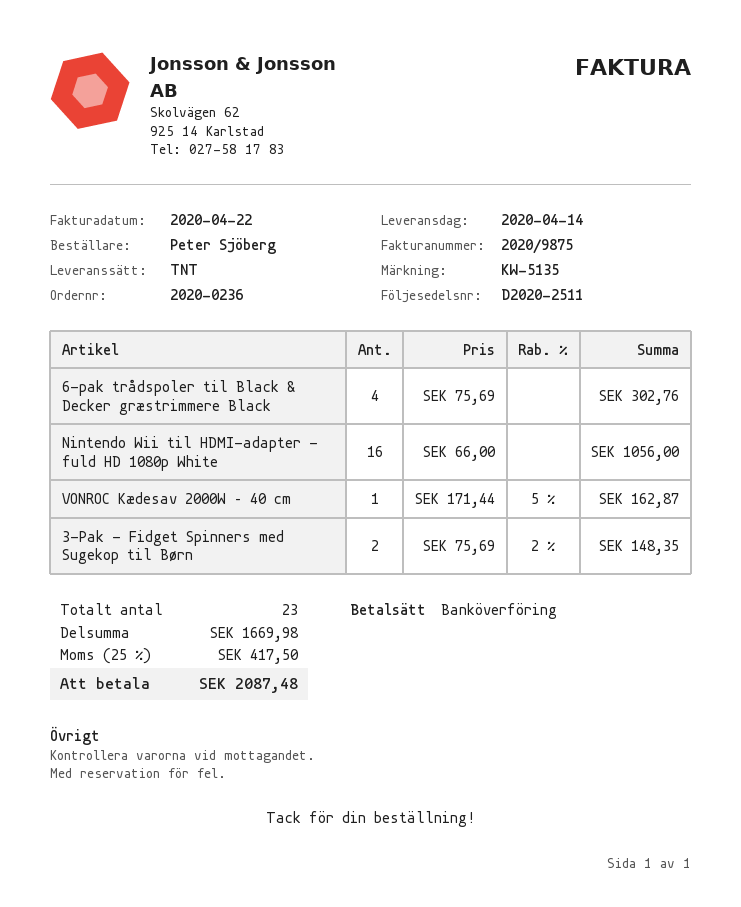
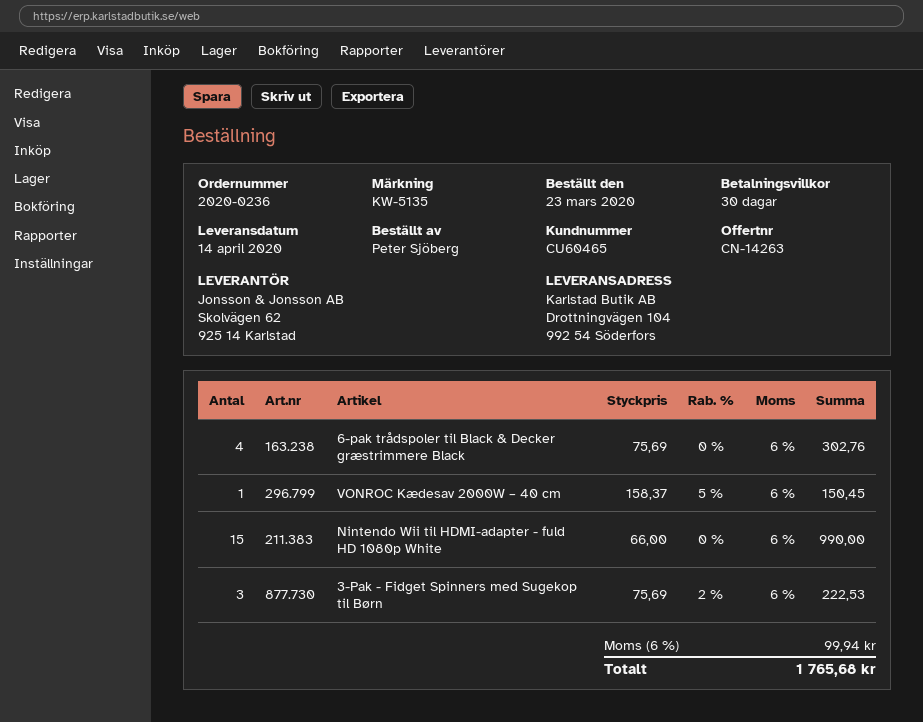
Nintendo Wii til HDMI-adapter - fuld HD 1080p White: 16 x 66.00 = 1056.00 -> 15 x 66.00 = 990.00
VONROC Kædesav 2000W – 40 cm: 1 x 171.44 - 5% = 162.87 -> 1 x 158.37 - 5% = 150.45
3-Pak - Fidget Spinners med Sugekop til Børn: 2 x 75.69 - 2% = 148.35 -> 3 x 75.69 - 2% = 222.53
tax: 25% = 417.50 -> 6% = 99.94
total: 2087.48 -> 1765.68

